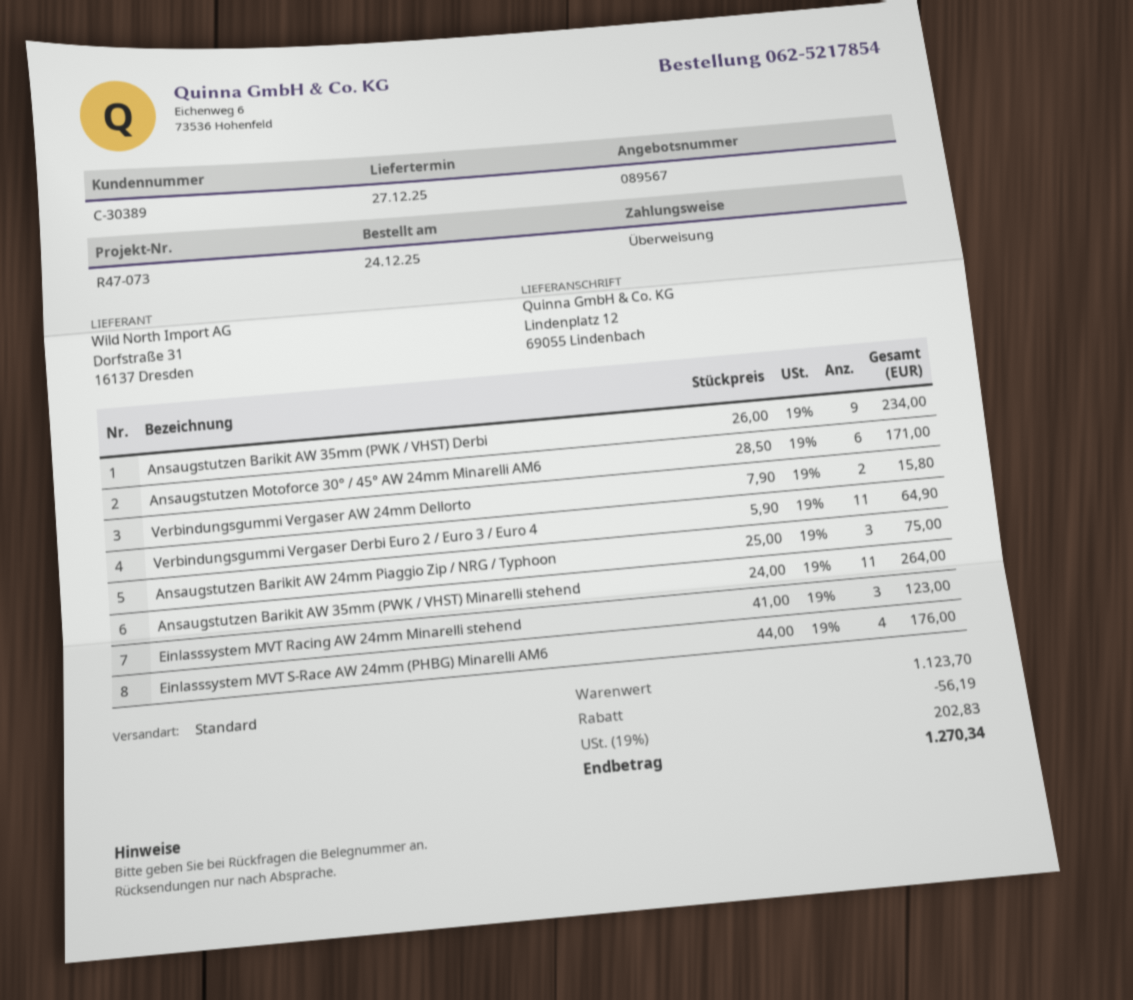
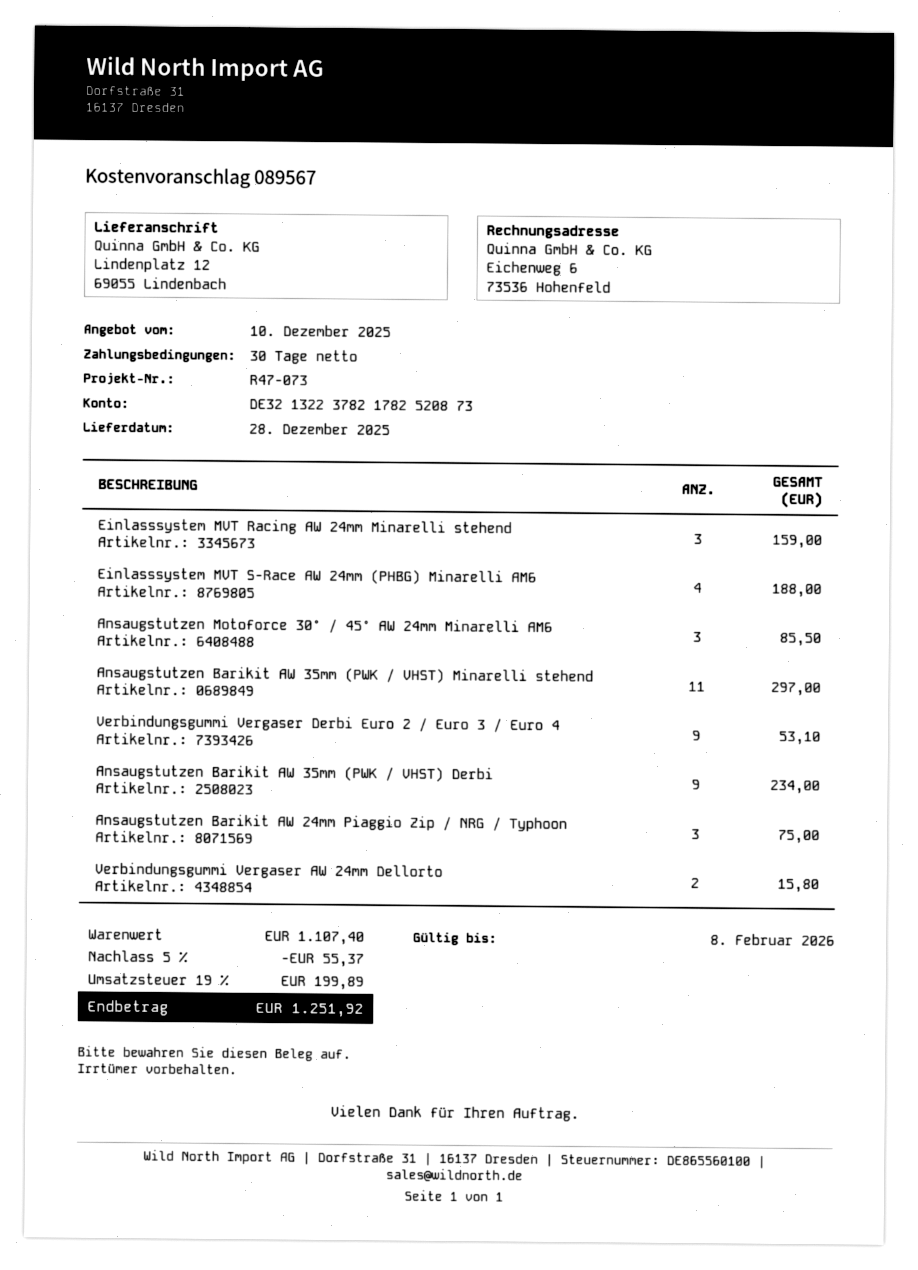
delivery date: 2025-12-27 -> 2025-12-28
Ansaugstutzen Motoforce 30° / 45° AW 24mm Minarelli AM6: 6 for 171.00 -> 3 for 85.50
Verbindungsgummi Vergaser Derbi Euro 2 / Euro 3 / Euro 4: 11 for 64.90 -> 9 for 53.10
Ansaugstutzen Barikit AW 35mm (PWK / VHST) Minarelli stehend: 11 for 264.00 -> 11 for 297.00
Einlasssystem MVT Racing AW 24mm Minarelli stehend: 3 for 123.00 -> 3 for 159.00
Einlasssystem MVT S-Race AW 24mm (PHBG) Minarelli AM6: 4 for 176.00 -> 4 for 188.00
subtotal: 1123.70 -> 1107.40
discount: 56.19 -> 55.37
tax: 19% = 202.83 -> 19% = 199.89
total: 1270.34 -> 1251.92

